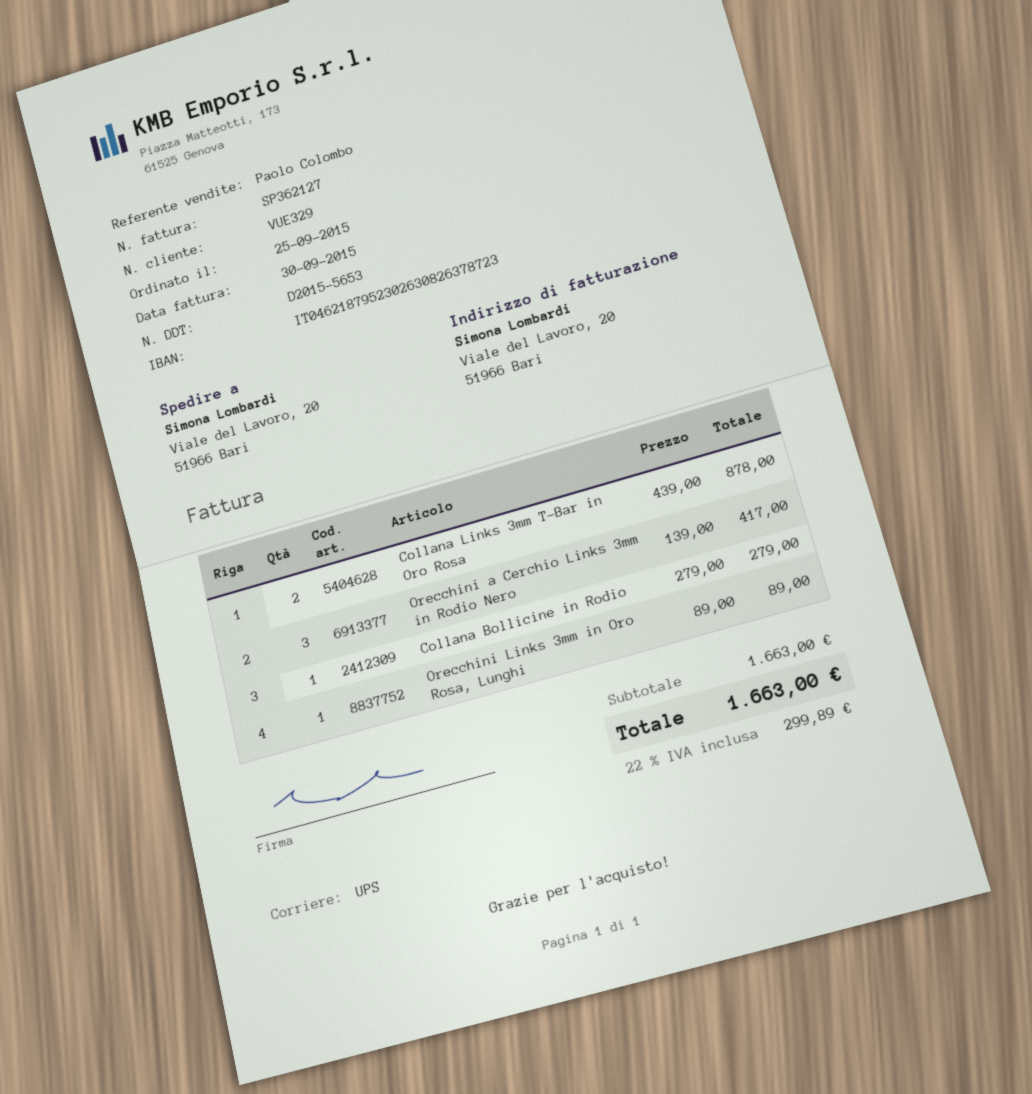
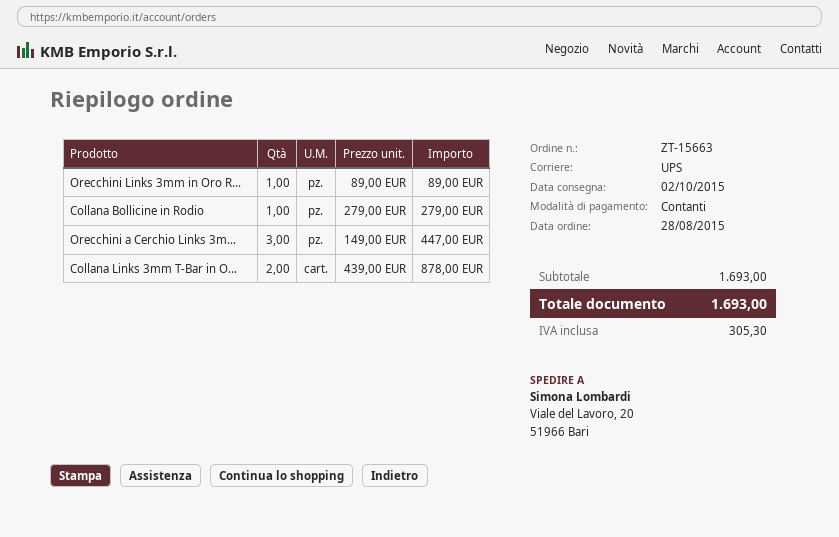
order date: 2015-09-25 -> 2015-08-28
Orecchini a Cerchio Links 3mm in Rodio Nero: 3 x 139.00 = 417.00 -> 3 x 149.00 = 447.00
subtotal: 1663.00 -> 1693.00
tax: 299.89 -> 305.30
total: 1663.00 -> 1693.00

